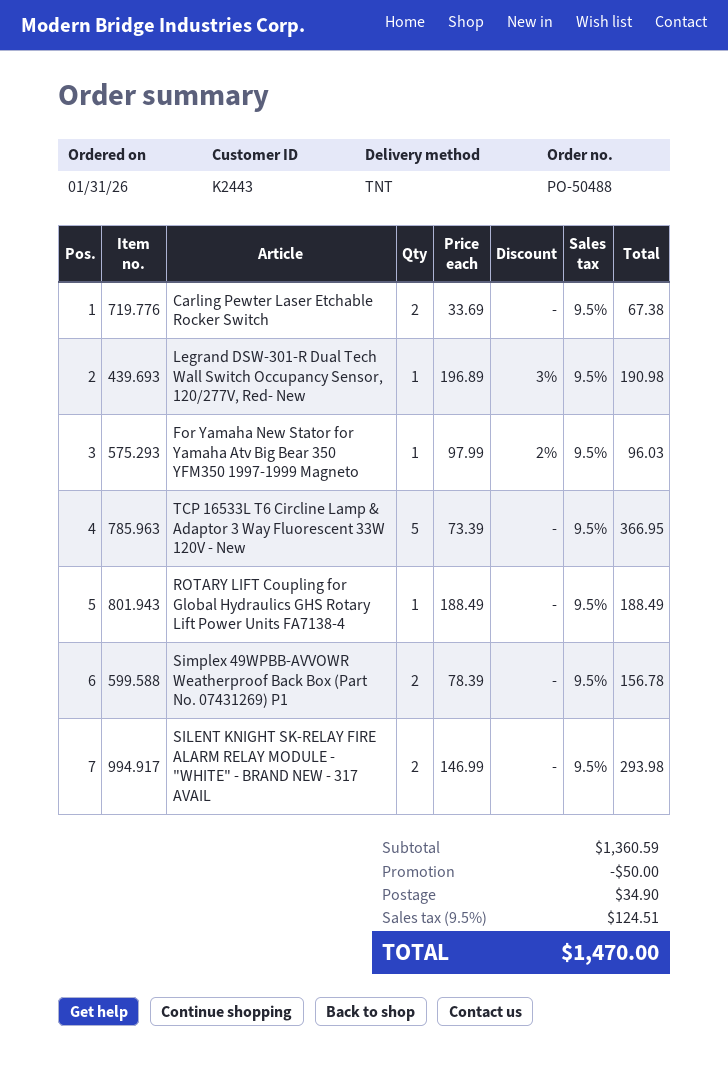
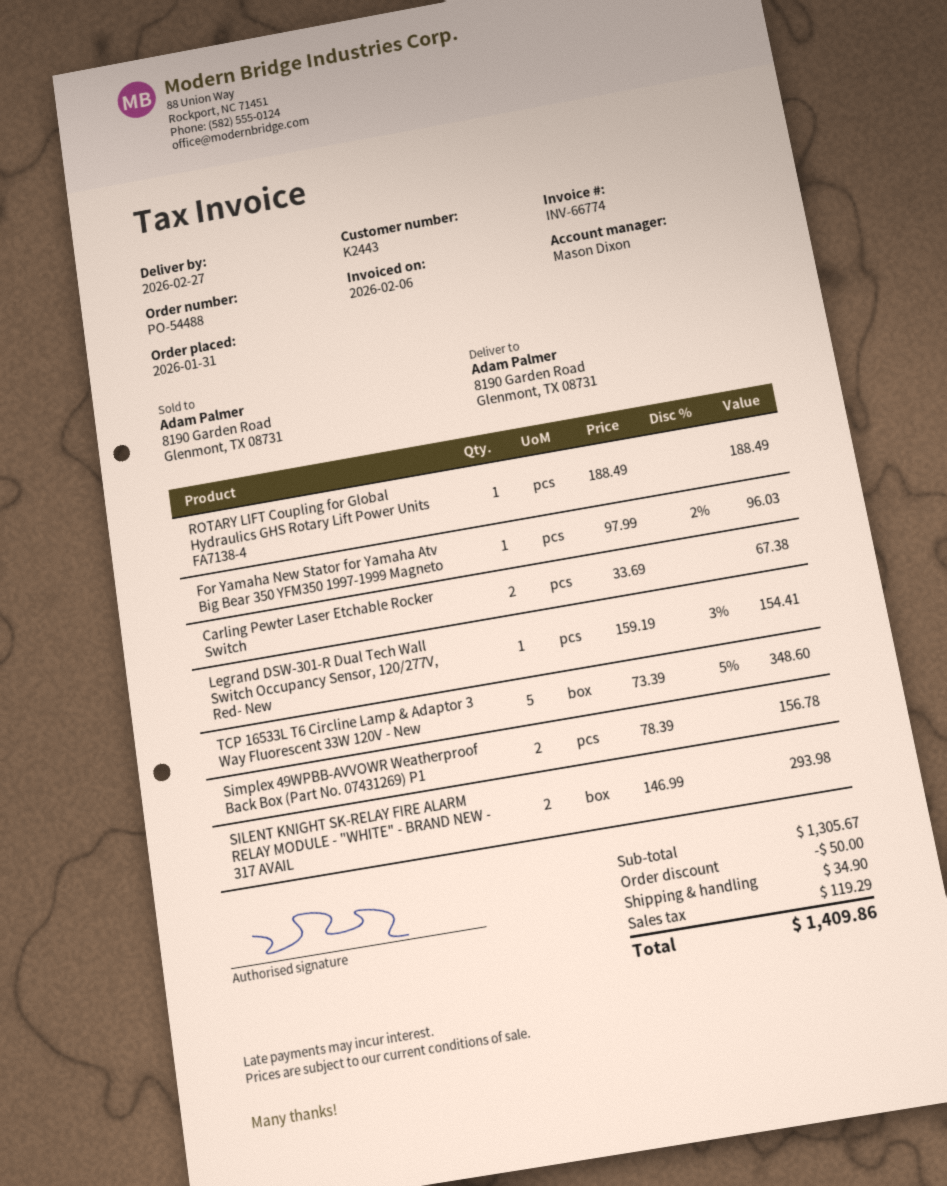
order number: PO-50488 -> PO-54488
Legrand DSW-301-R Dual Tech Wall Switch Occupancy Sensor, 120/277V, Red- New: 1 x 196.89 - 3% = 190.98 -> 1 x 159.19 - 3% = 154.41
TCP 16533L T6 Circline Lamp & Adaptor 3 Way Fluorescent 33W 120V - New: 5 x 73.39 = 366.95 -> 5 x 73.39 - 5% = 348.60
subtotal: 1360.59 -> 1305.67
tax: 124.51 -> 119.29
total: 1470.00 -> 1409.86

